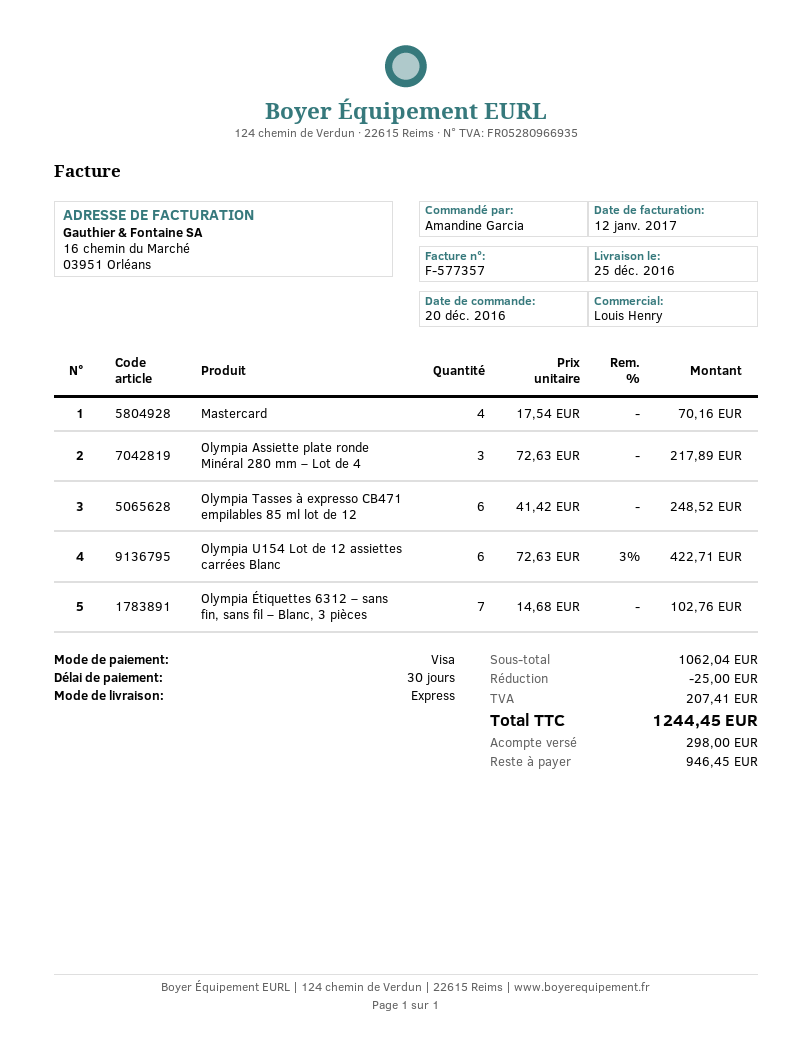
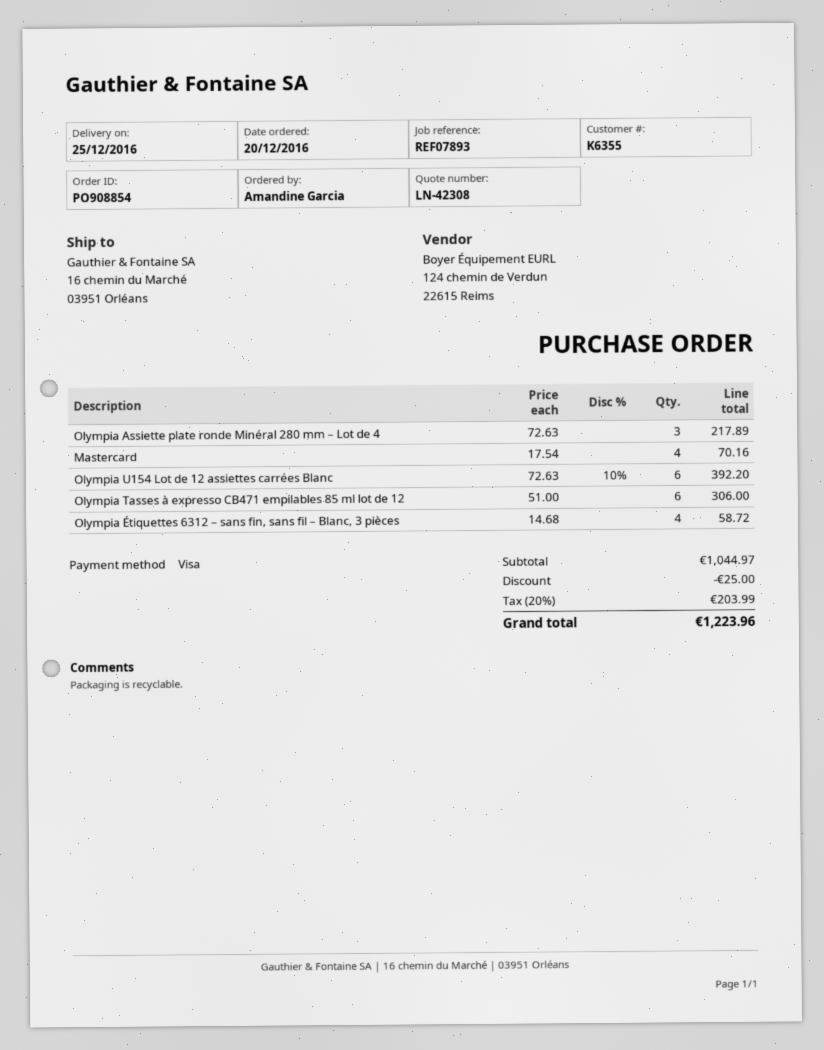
Olympia Tasses à expresso CB471 empilables 85 ml lot de 12: 6 x 41.42 = 248.52 -> 6 x 51.00 = 306.00
Olympia U154 Lot de 12 assiettes carrées Blanc: 6 x 72.63 - 3% = 422.71 -> 6 x 72.63 - 10% = 392.20
Olympia Étiquettes 6312 – sans fin, sans fil – Blanc, 3 pièces: 7 x 14.68 = 102.76 -> 4 x 14.68 = 58.72
subtotal: 1062.04 -> 1044.97
tax: 207.41 -> 203.99
total: 1244.45 -> 1223.96

